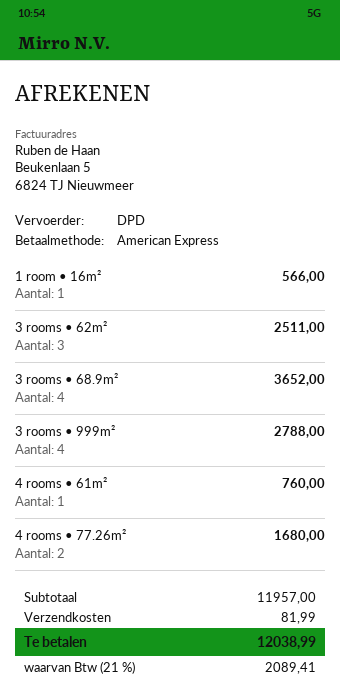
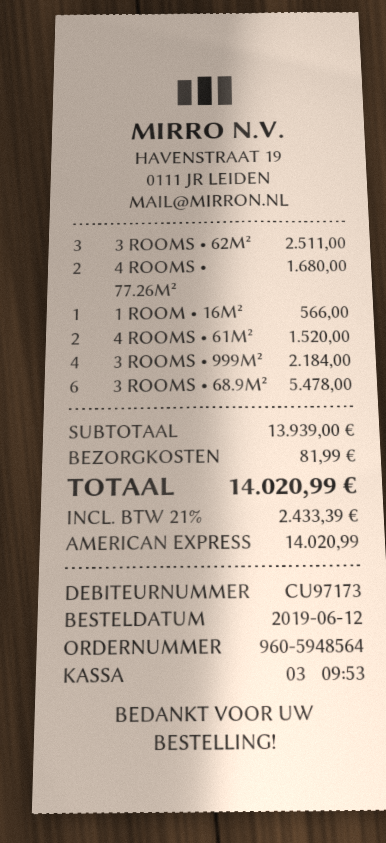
3 rooms • 68.9m²: 4 for 3652.00 -> 6 for 5478.00
3 rooms • 999m²: 4 for 2788.00 -> 4 for 2184.00
4 rooms • 61m²: 1 for 760.00 -> 2 for 1520.00
subtotal: 11957.00 -> 13939.00
tax: 21% = 2089.41 -> 21% = 2433.39
total: 12038.99 -> 14020.99

